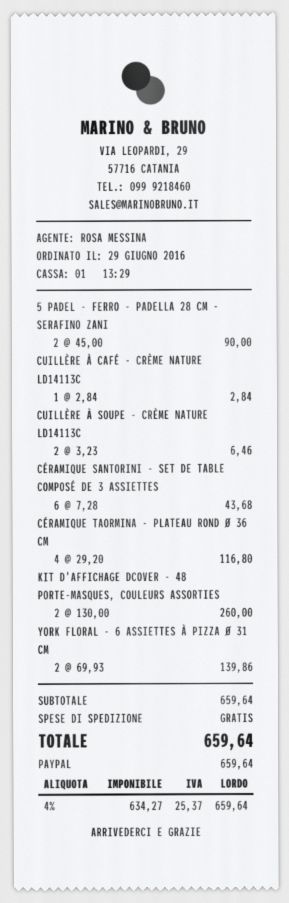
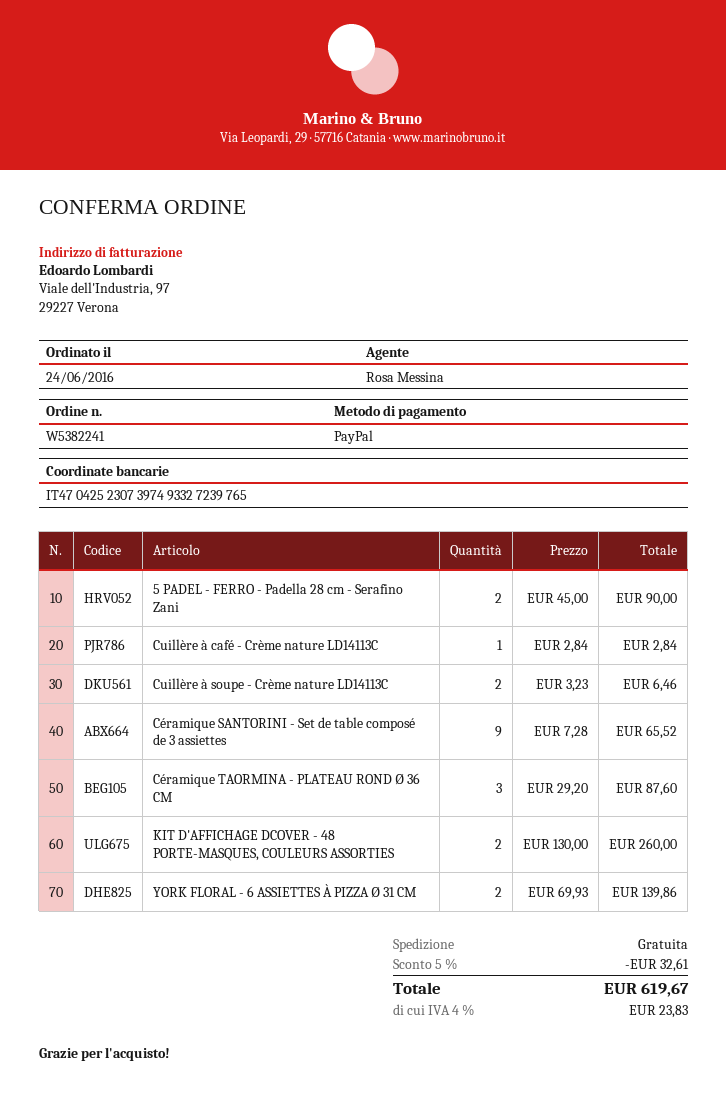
order date: 2016-06-29 -> 2016-06-24
CÉRAMIQUE SANTORINI - SET DE TABLE COMPOSÉ DE 3 ASSIETTES: 6 x 7.28 = 43.68 -> 9 x 7.28 = 65.52
CÉRAMIQUE TAORMINA - PLATEAU ROND Ø 36 CM: 4 x 29.20 = 116.80 -> 3 x 29.20 = 87.60
discount: none -> 5% = 32.61
tax: 4% = 25.37 -> 4% = 23.83
total: 659.64 -> 619.67

